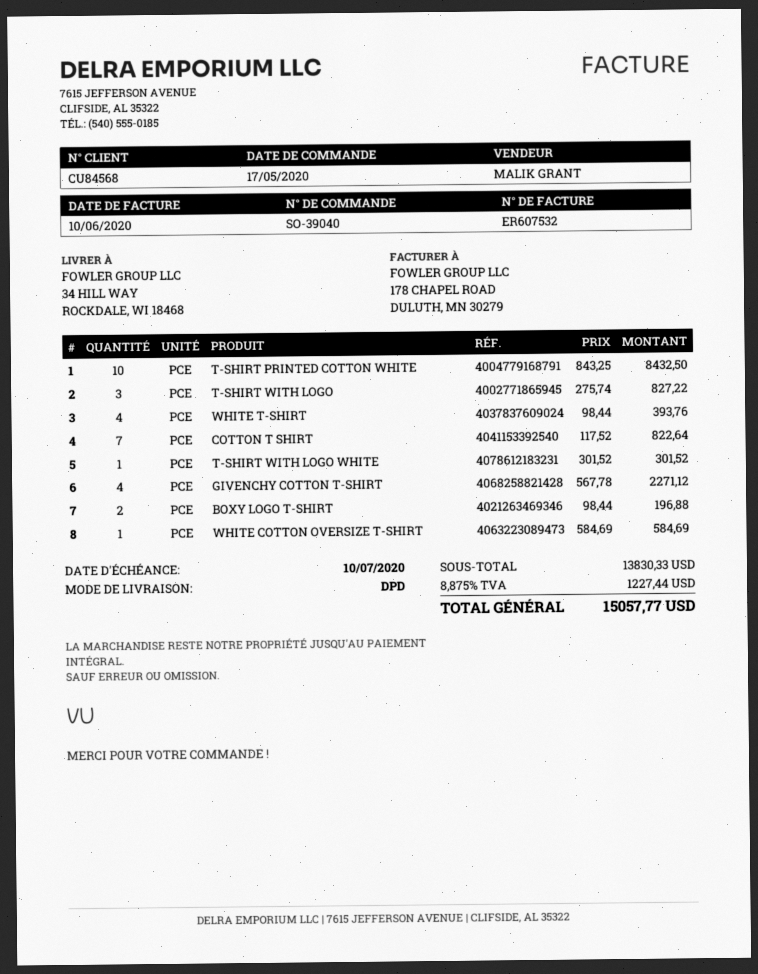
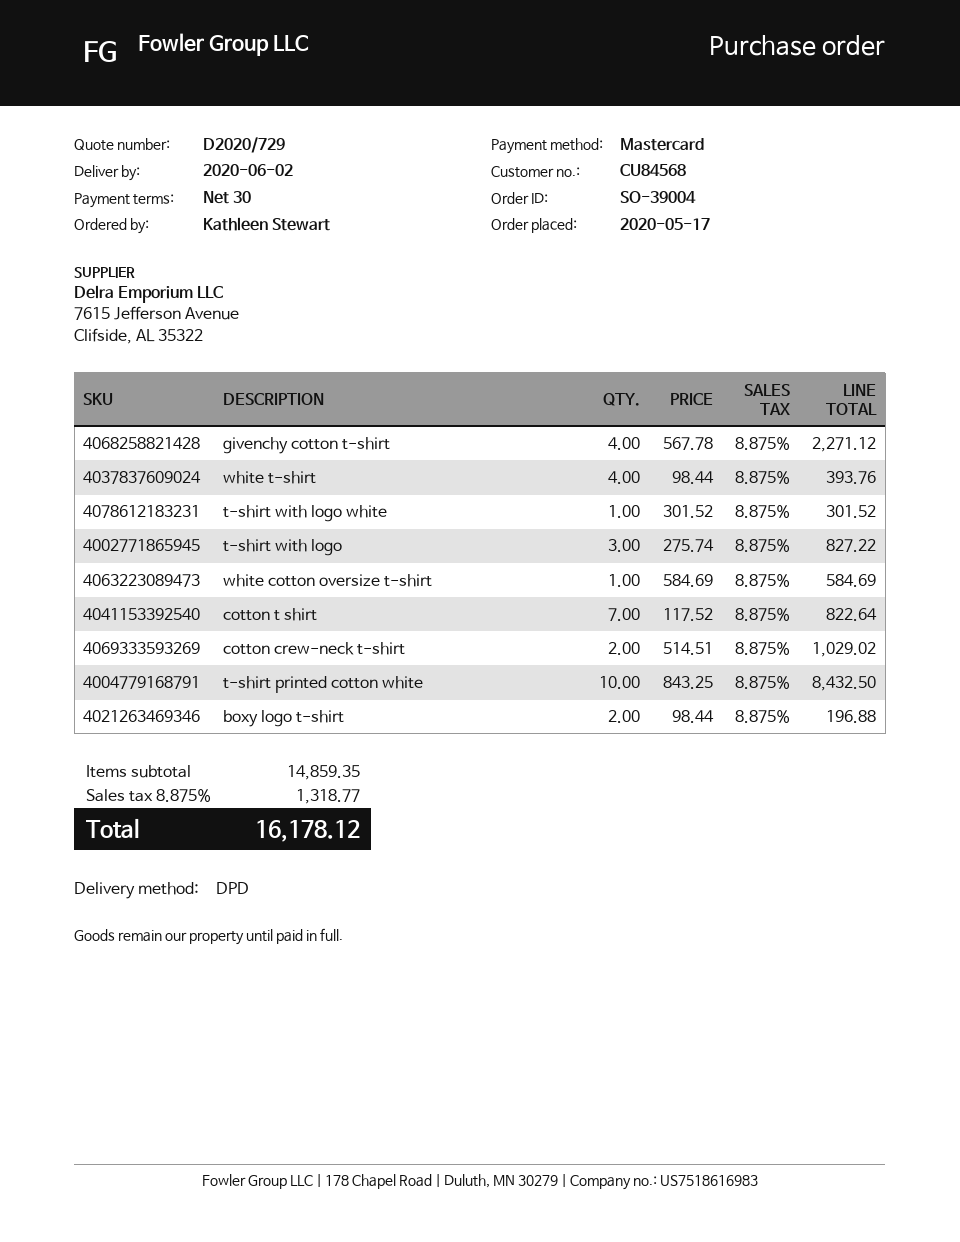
order number: SO-39040 -> SO-39004
cotton crew-neck t-shirt: none -> 2 x 514.51 = 1029.02
subtotal: 13830.33 -> 14859.35
tax: 8.875% = 1227.44 -> 8.875% = 1318.77
total: 15057.77 -> 16178.12

